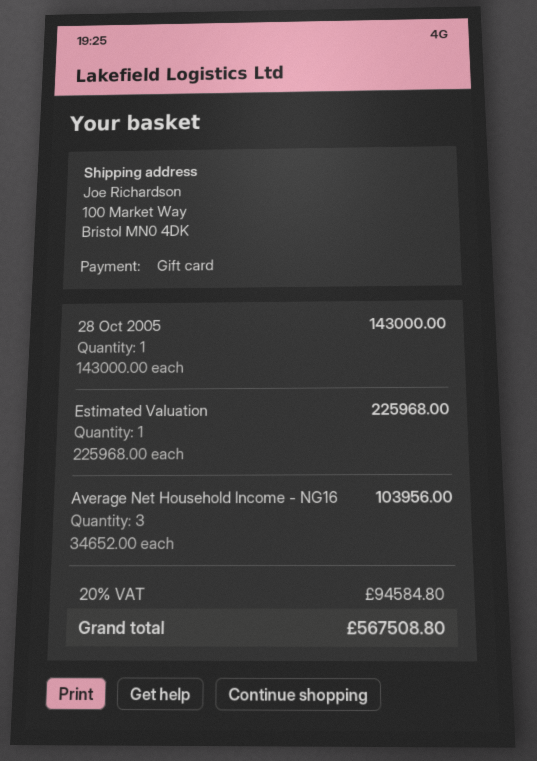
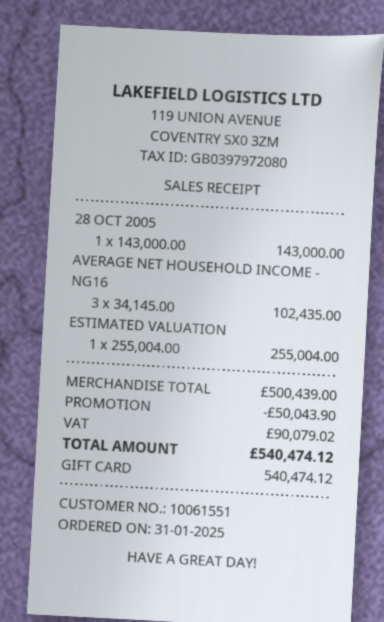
Estimated Valuation: 1 x 225968.00 = 225968.00 -> 1 x 255004.00 = 255004.00
Average Net Household Income - NG16: 3 x 34652.00 = 103956.00 -> 3 x 34145.00 = 102435.00
discount: none -> 50043.90
tax: 94584.80 -> 90079.02
total: 567508.80 -> 540474.12

